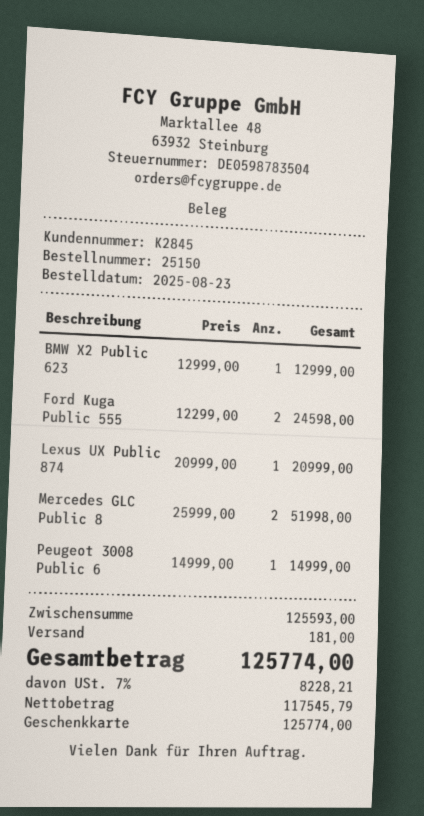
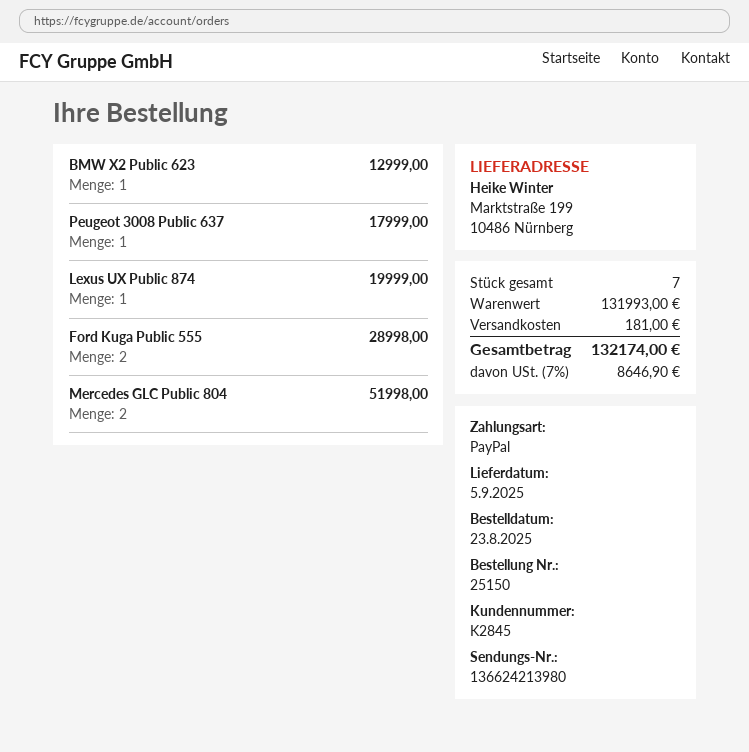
payment method: gift card -> PayPal
Ford Kuga Public 555: 2 for 24598.00 -> 2 for 28998.00
Lexus UX Public 874: 1 for 20999.00 -> 1 for 19999.00
Peugeot 3008 Public 6: 1 for 14999.00 -> 1 for 17999.00
subtotal: 125593.00 -> 131993.00
tax: 7% = 8228.21 -> 7% = 8646.90
total: 125774.00 -> 132174.00

